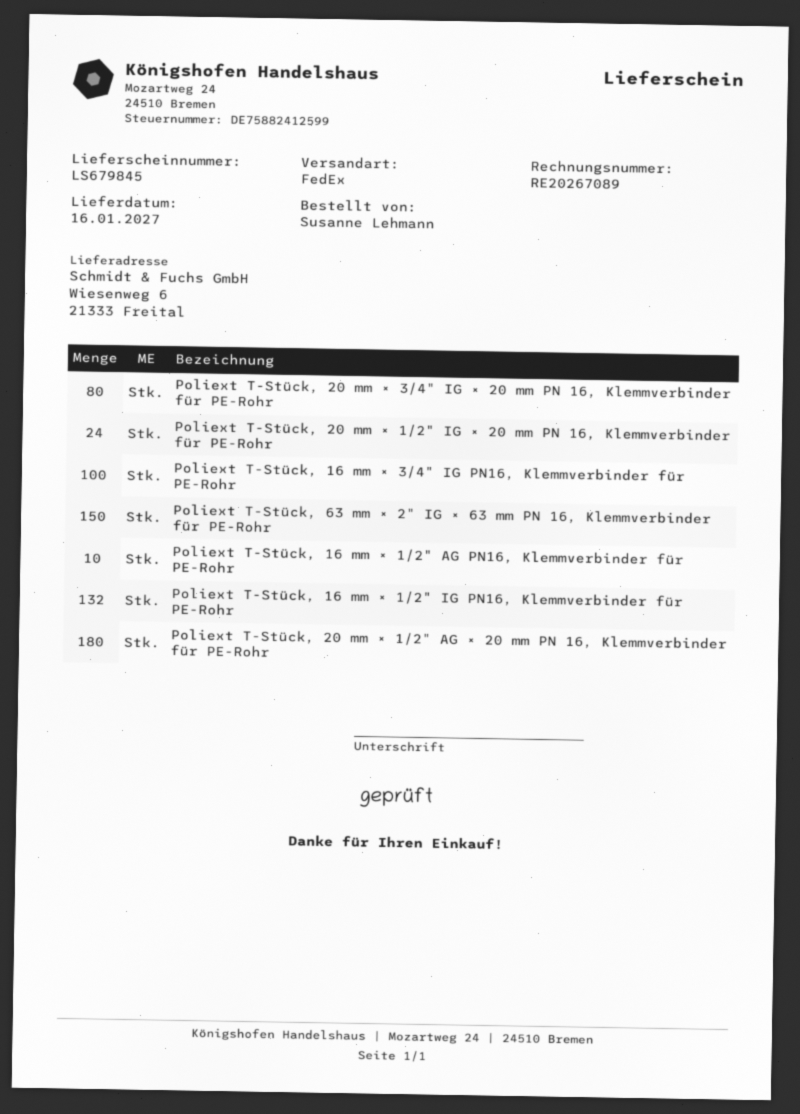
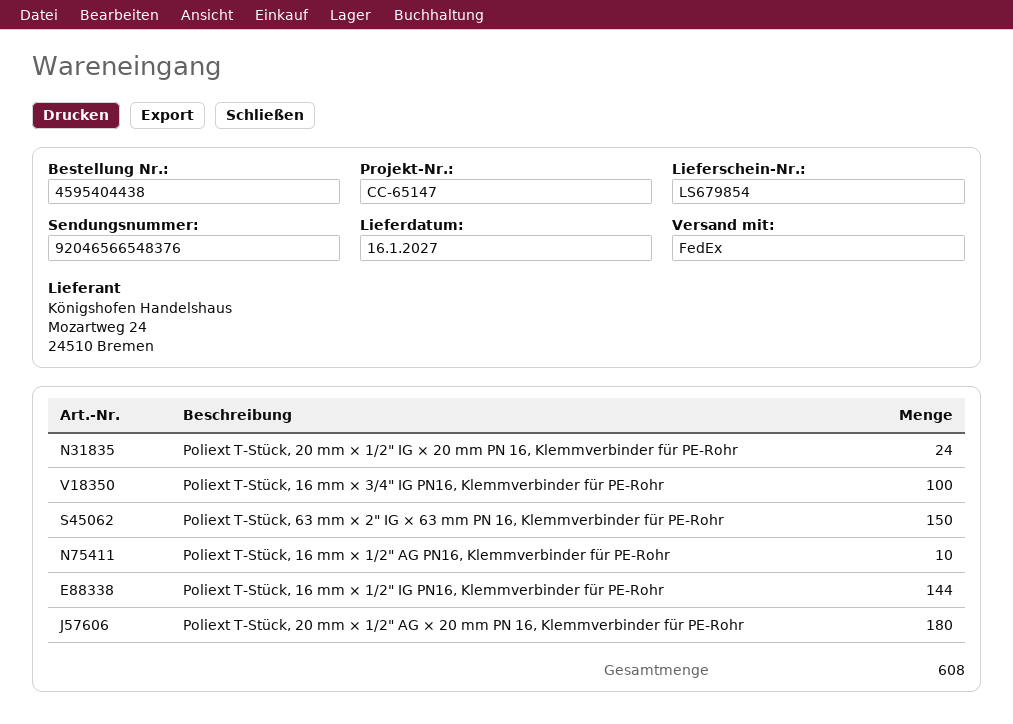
delivery note number: LS679845 -> LS679854
Poliext T-Stück, 20 mm × 3/4" IG × 20 mm PN 16, Klemmverbinder für PE-Rohr: 80 -> none
Poliext T-Stück, 16 mm × 1/2" IG PN16, Klemmverbinder für PE-Rohr: 132 -> 144

